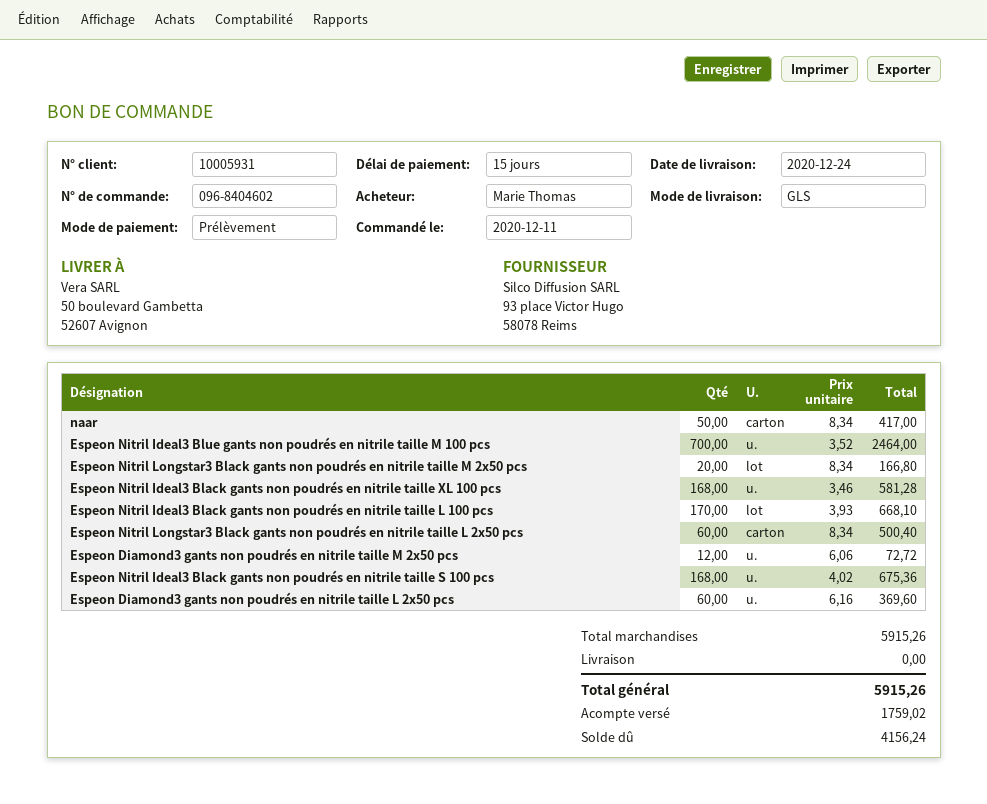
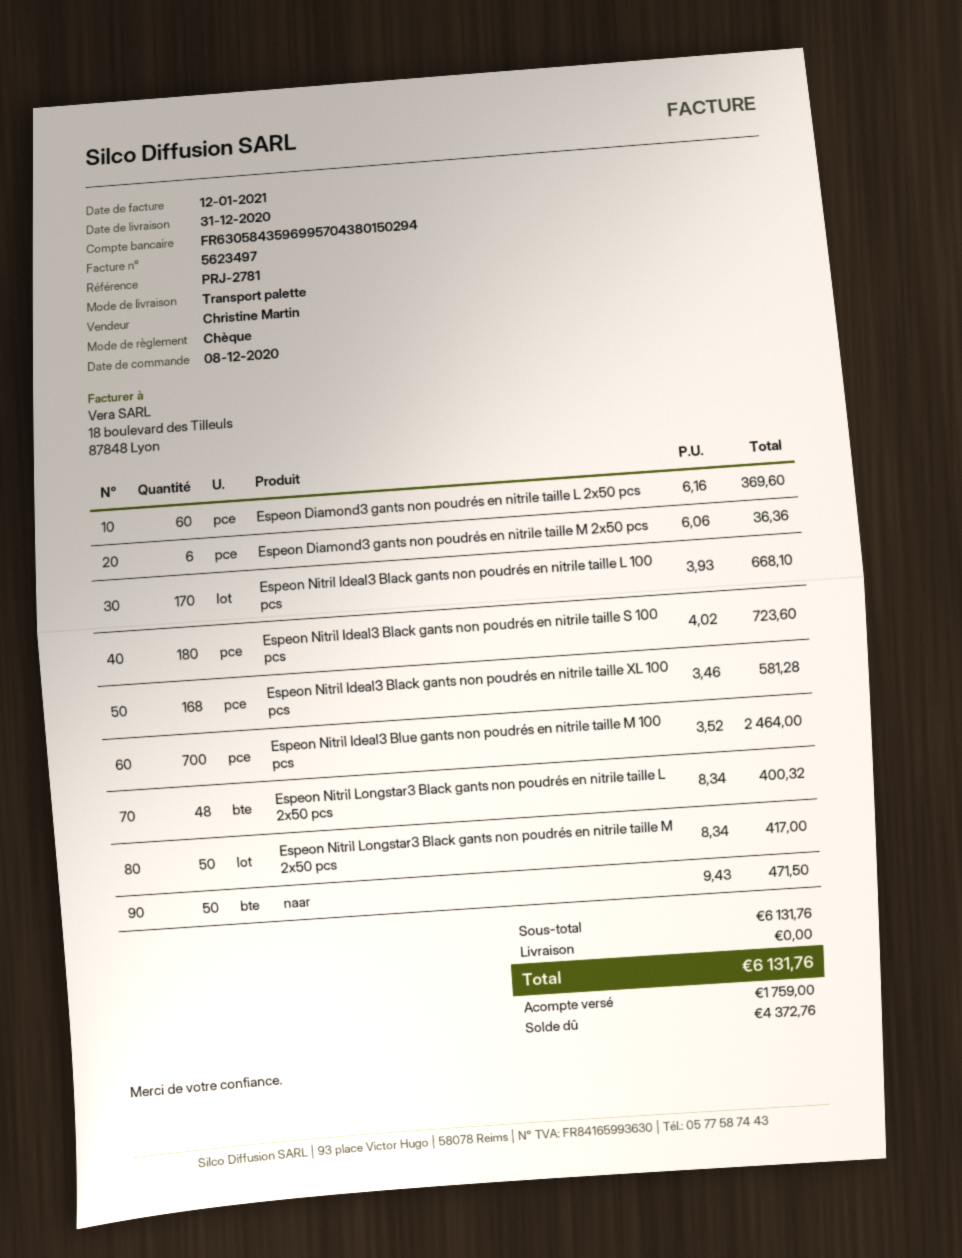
order date: 2020-12-11 -> 2020-12-08
delivery date: 2020-12-24 -> 2020-12-31
payment method: direct debit -> cheque
shipping method: GLS -> pallet freight
naar: 50 x 8.34 = 417.00 -> 50 x 9.43 = 471.50
Espeon Nitril Longstar3 Black gants non poudrés en nitrile taille M 2x50 pcs: 20 x 8.34 = 166.80 -> 50 x 8.34 = 417.00
Espeon Nitril Longstar3 Black gants non poudrés en nitrile taille L 2x50 pcs: 60 x 8.34 = 500.40 -> 48 x 8.34 = 400.32
Espeon Diamond3 gants non poudrés en nitrile taille M 2x50 pcs: 12 x 6.06 = 72.72 -> 6 x 6.06 = 36.36
Espeon Nitril Ideal3 Black gants non poudrés en nitrile taille S 100 pcs: 168 x 4.02 = 675.36 -> 180 x 4.02 = 723.60
subtotal: 5915.26 -> 6131.76
total: 5915.26 -> 6131.76
deposit: 1759.02 -> 1759.00
balance: 4156.24 -> 4372.76

